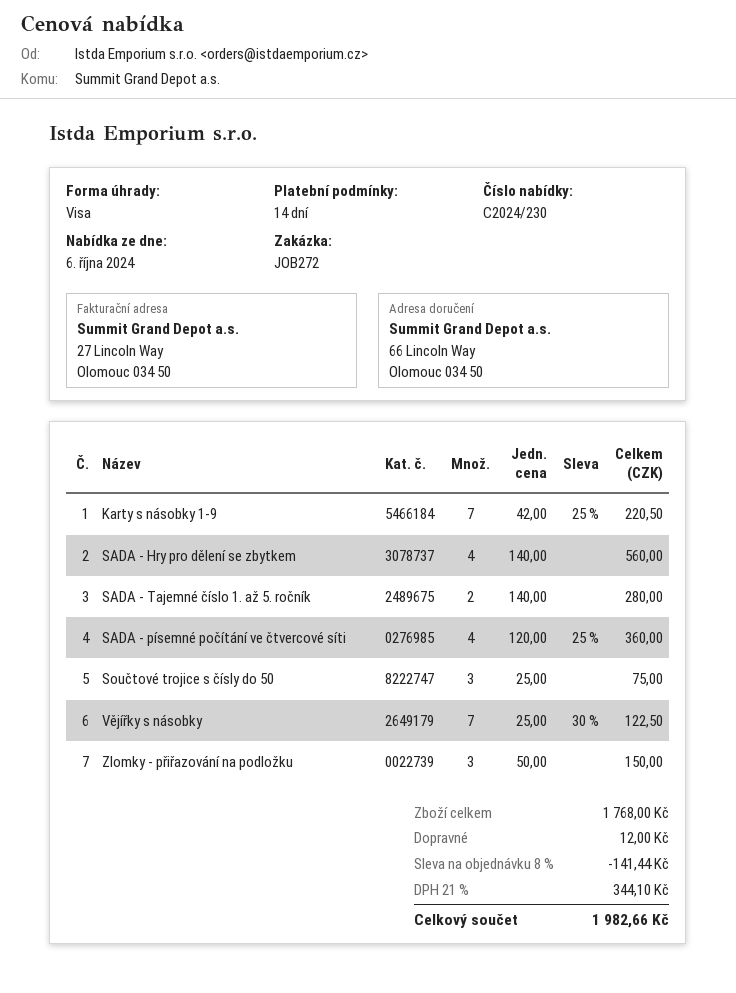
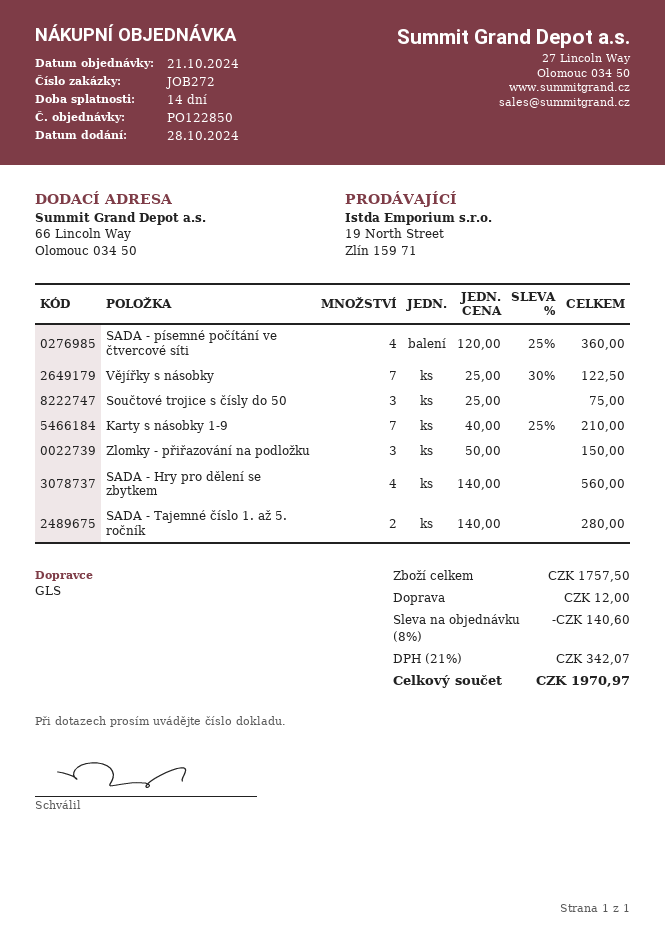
Karty s násobky 1-9: 7 x 42.00 - 25% = 220.50 -> 7 x 40.00 - 25% = 210.00
subtotal: 1768.00 -> 1757.50
discount: 8% = 141.44 -> 8% = 140.60
tax: 21% = 344.10 -> 21% = 342.07
total: 1982.66 -> 1970.97

